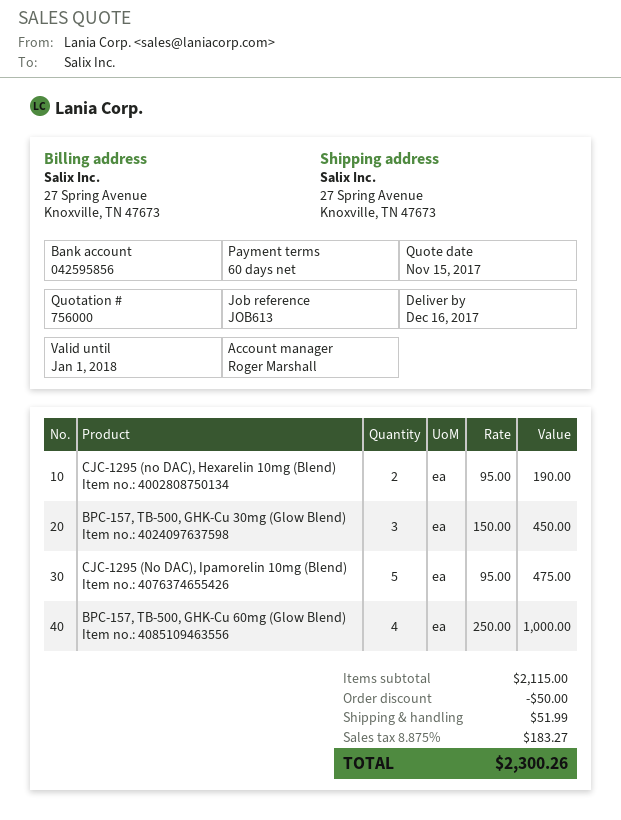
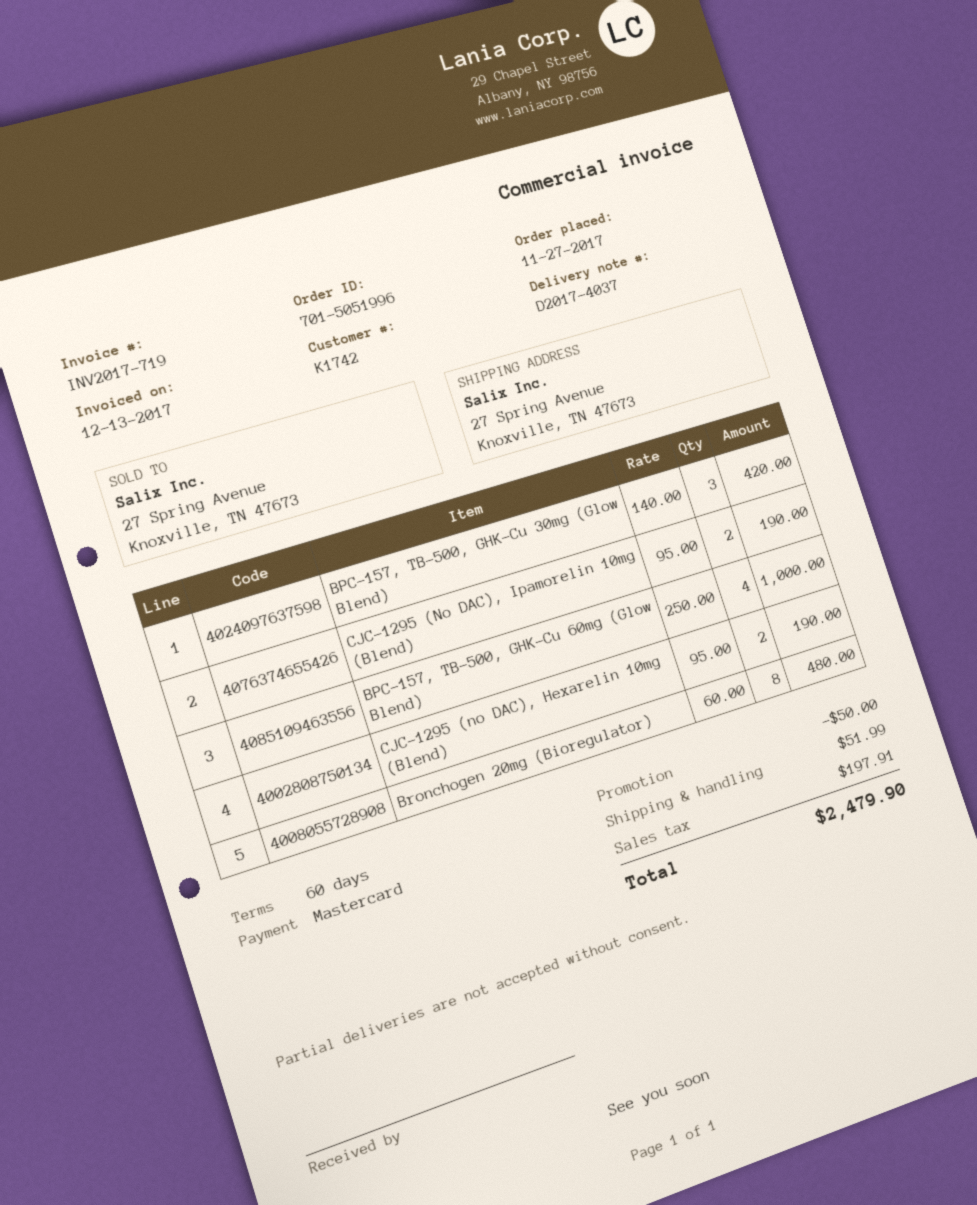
BPC-157, TB-500, GHK-Cu 30mg (Glow Blend): 3 x 150.00 = 450.00 -> 3 x 140.00 = 420.00
CJC-1295 (No DAC), Ipamorelin 10mg (Blend): 5 x 95.00 = 475.00 -> 2 x 95.00 = 190.00
Bronchogen 20mg (Bioregulator): none -> 8 x 60.00 = 480.00
tax: 183.27 -> 197.91
total: 2300.26 -> 2479.90

